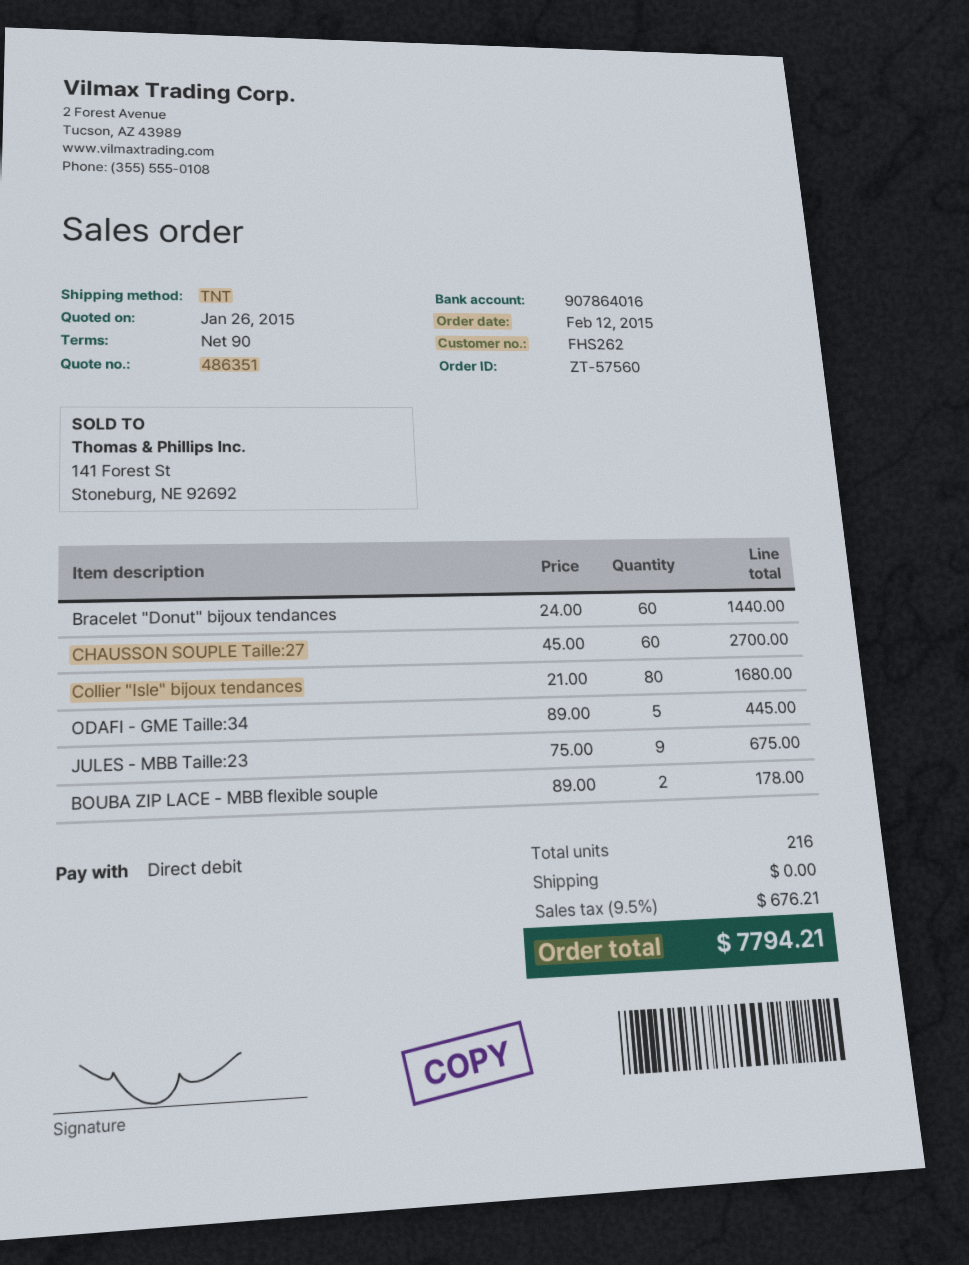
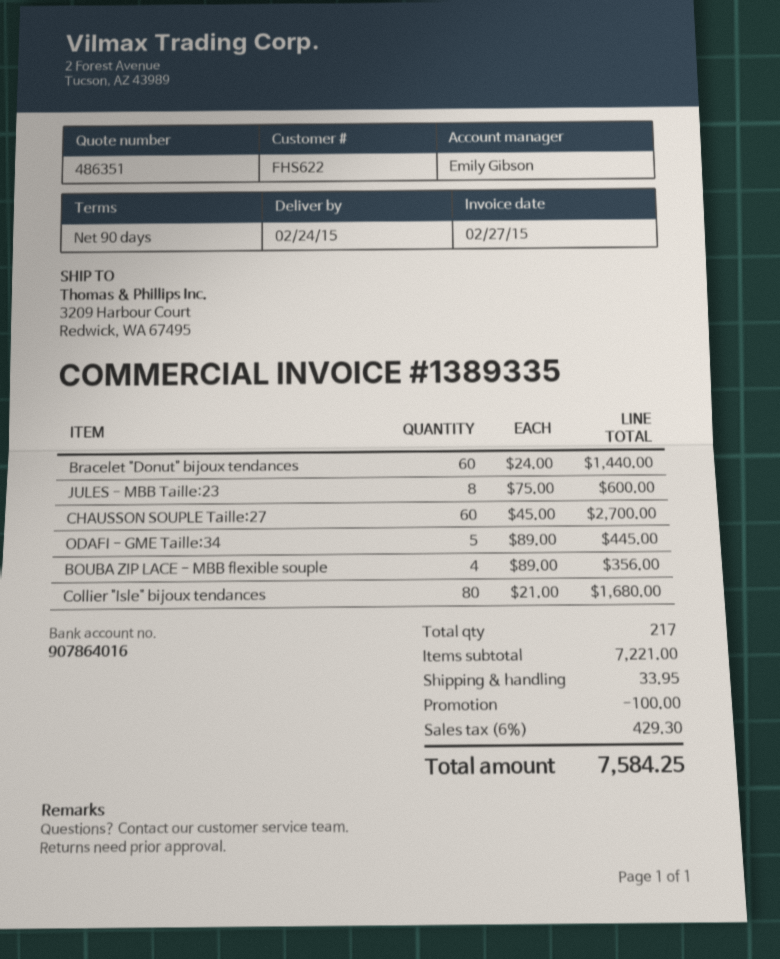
customer number: FHS262 -> FHS622
JULES - MBB Taille:23: 9 x 75.00 = 675.00 -> 8 x 75.00 = 600.00
BOUBA ZIP LACE - MBB flexible souple: 2 x 89.00 = 178.00 -> 4 x 89.00 = 356.00
total quantity: 216 -> 217
discount: none -> 100.00
shipping: 0.00 -> 33.95
tax: 9.5% = 676.21 -> 6% = 429.30
total: 7794.21 -> 7584.25

